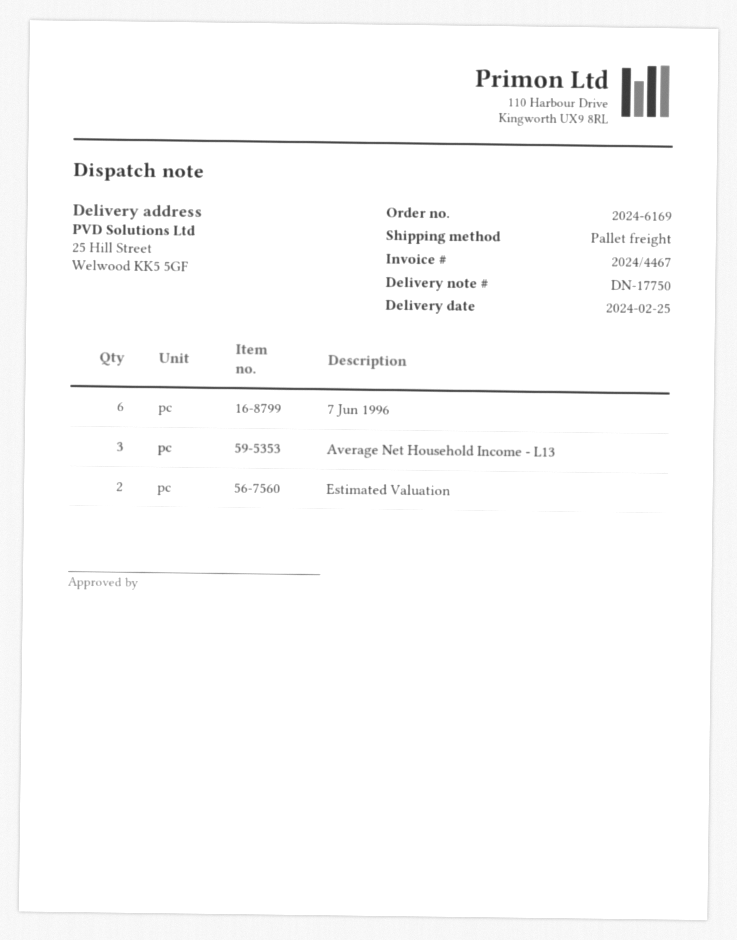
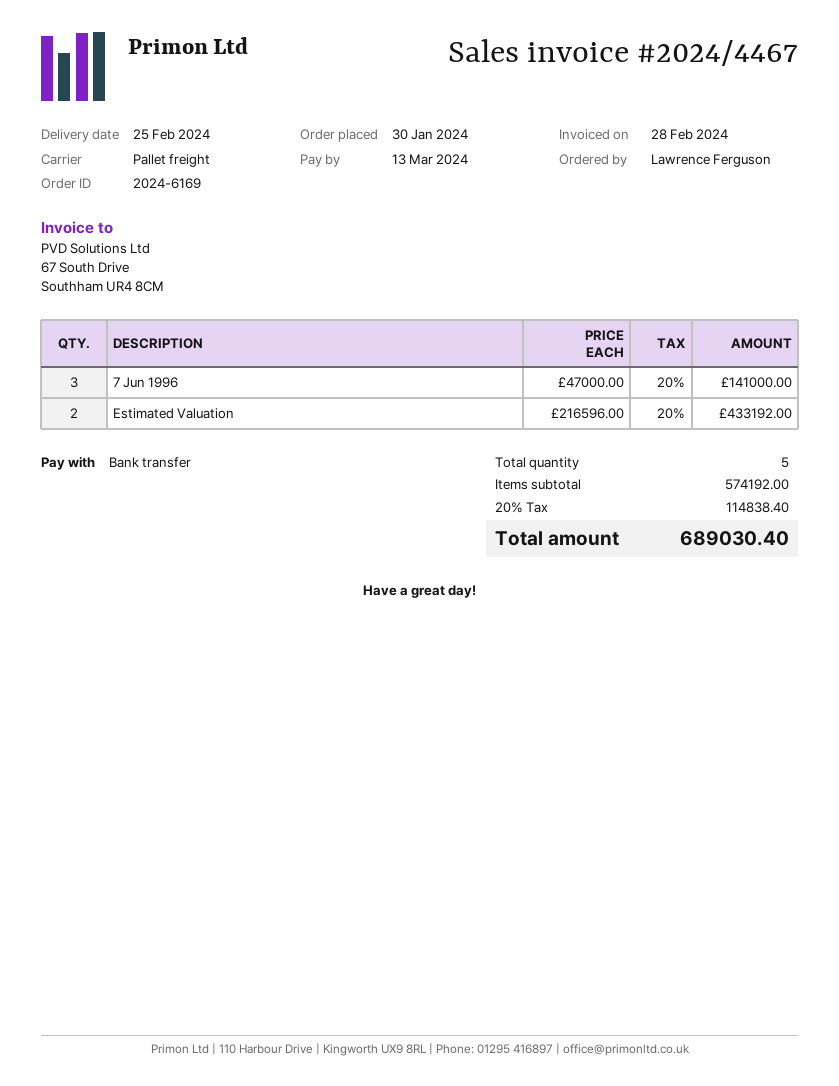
7 Jun 1996: 6 -> 3
Average Net Household Income - L13: 3 -> none

